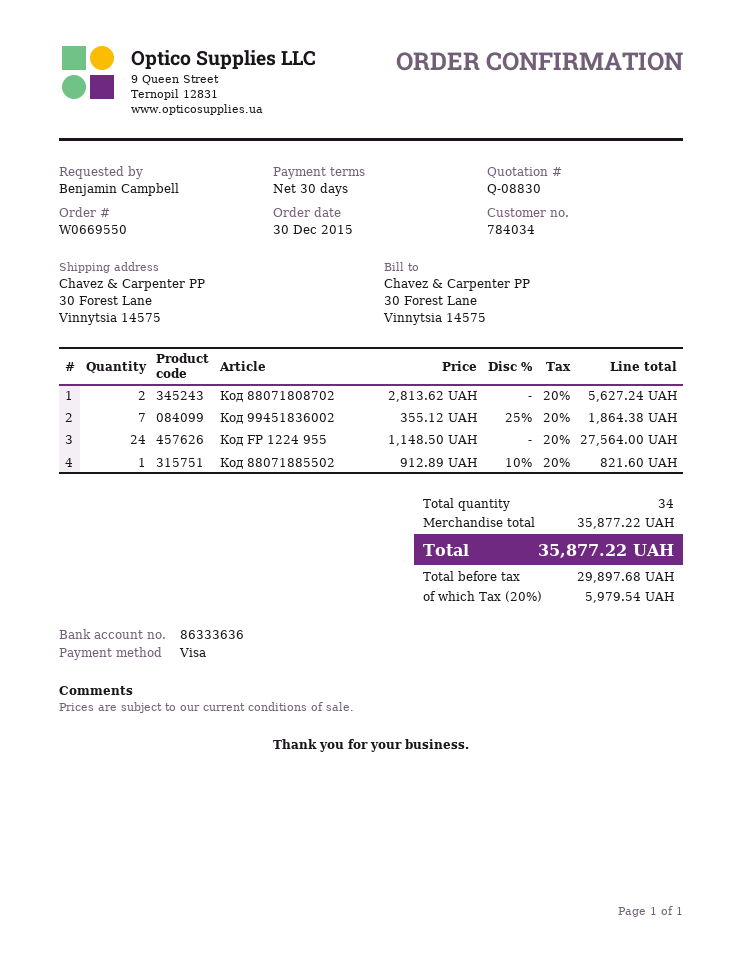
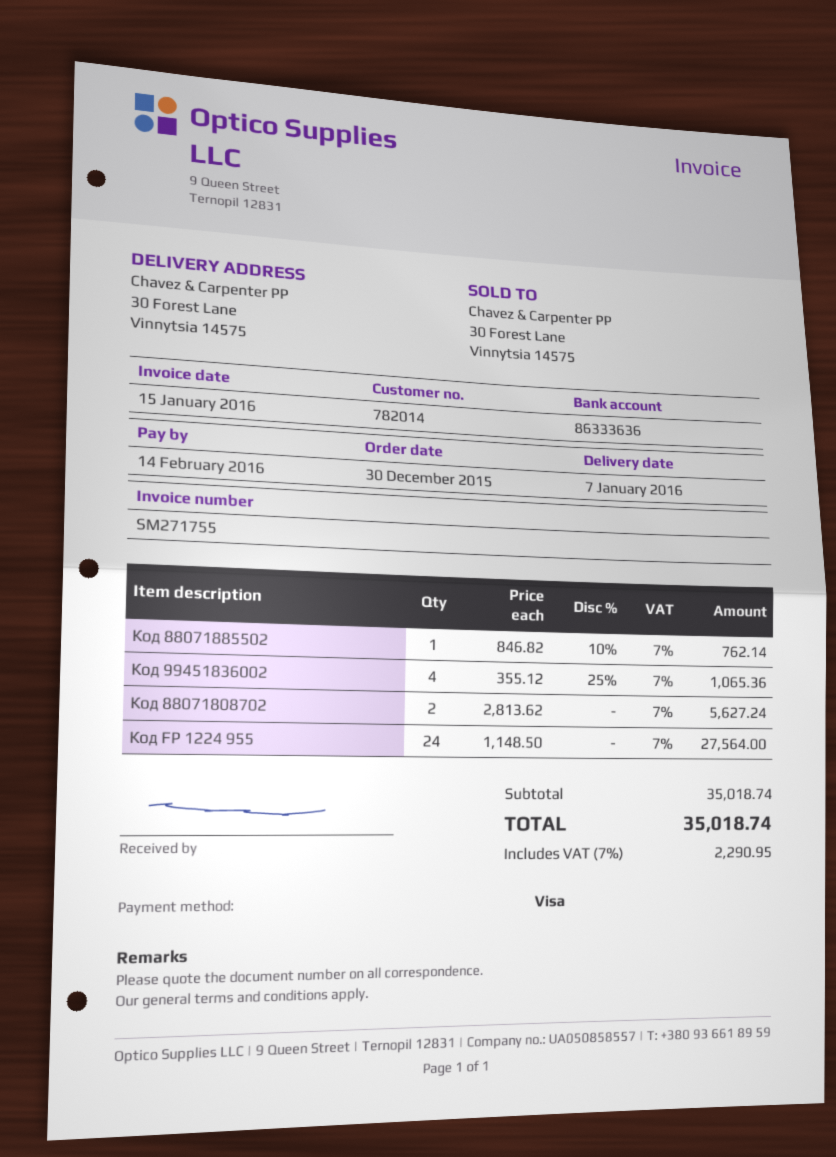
customer number: 784034 -> 782014
Код 99451836002: 7 x 355.12 - 25% = 1864.38 -> 4 x 355.12 - 25% = 1065.36
Код 88071885502: 1 x 912.89 - 10% = 821.60 -> 1 x 846.82 - 10% = 762.14
subtotal: 35877.22 -> 35018.74
tax: 20% = 5979.54 -> 7% = 2290.95
total: 35877.22 -> 35018.74

